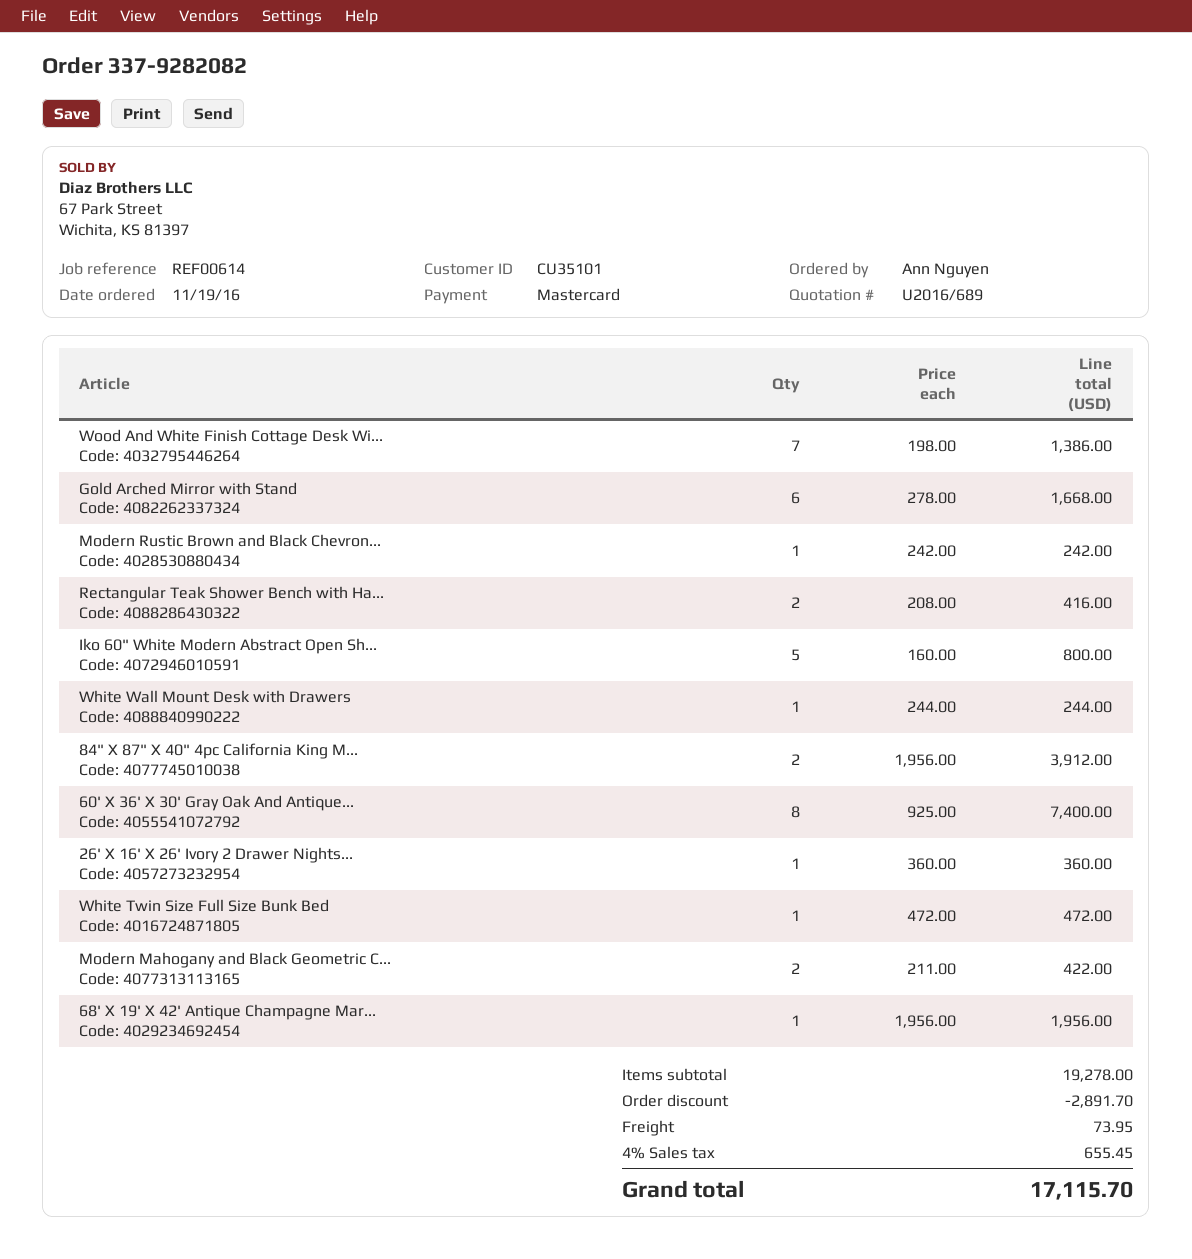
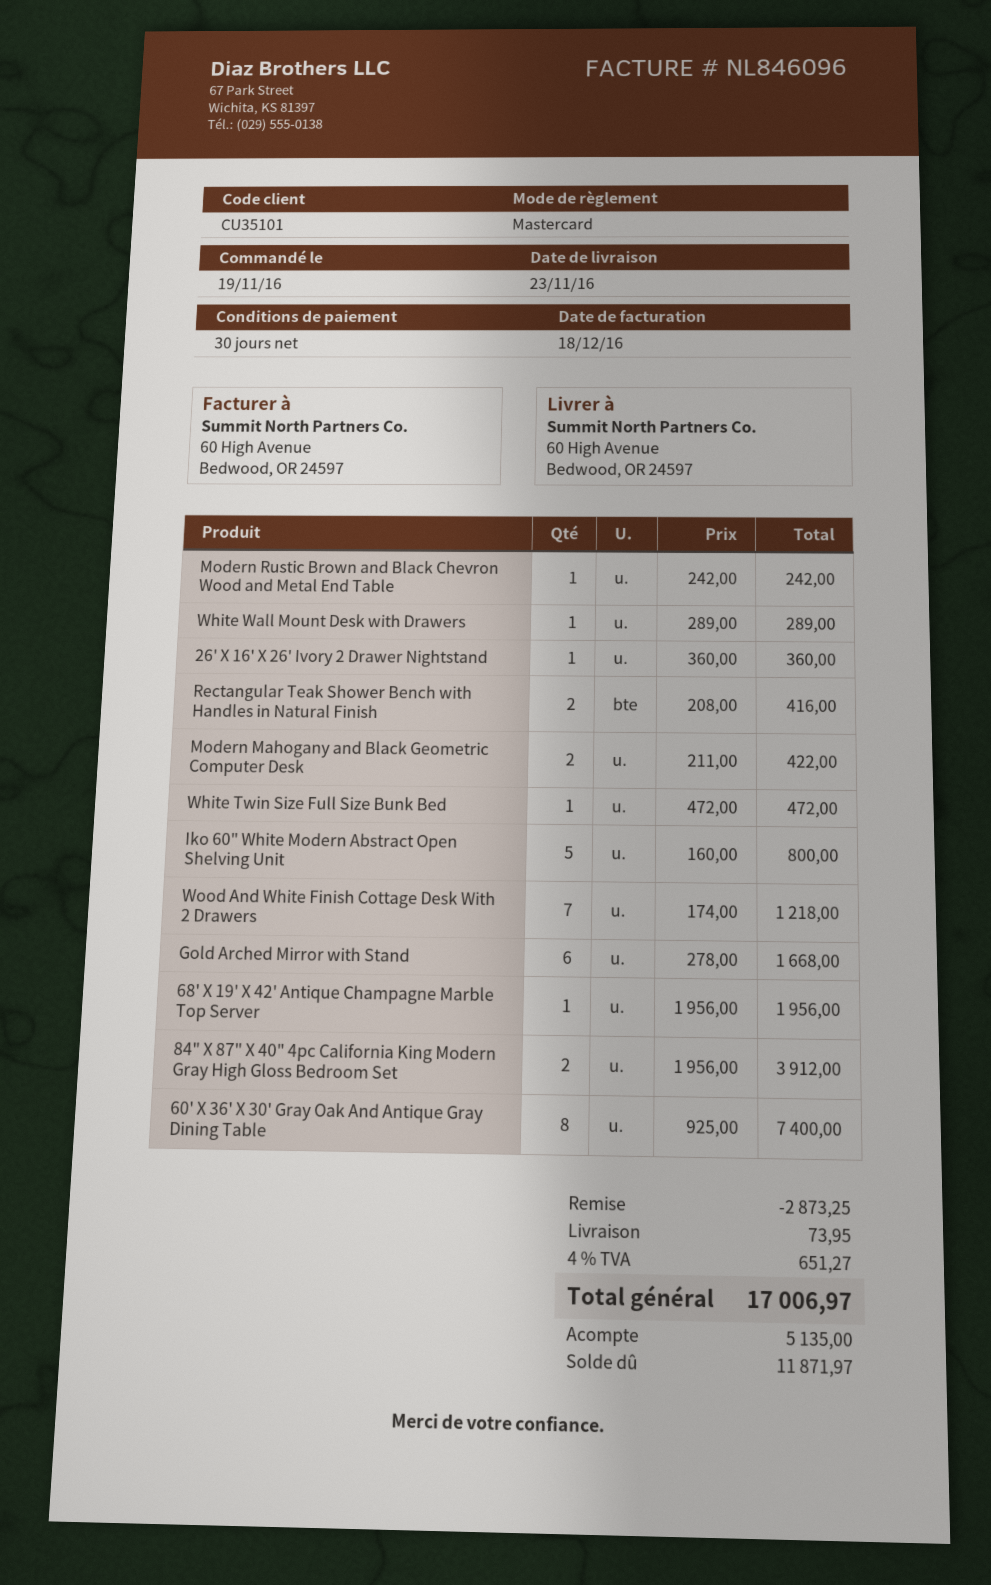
Wood And White Finish Cottage Desk Wi...: 7 x 198.00 = 1386.00 -> 7 x 174.00 = 1218.00
White Wall Mount Desk with Drawers: 1 x 244.00 = 244.00 -> 1 x 289.00 = 289.00
discount: 2891.70 -> 2873.25
tax: 4% = 655.45 -> 4% = 651.27
total: 17115.70 -> 17006.97

